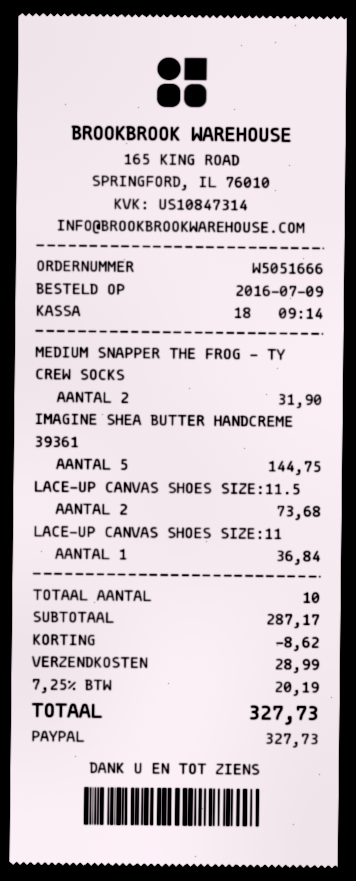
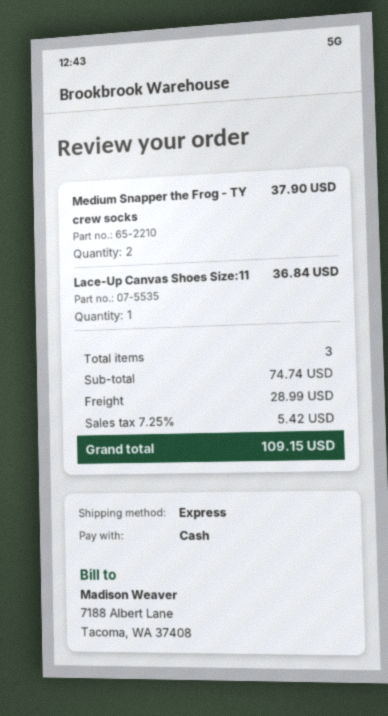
payment method: PayPal -> cash
MEDIUM SNAPPER THE FROG - TY CREW SOCKS: 2 for 31.90 -> 2 for 37.90
IMAGINE SHEA BUTTER HANDCREME 39361: 5 for 144.75 -> none
LACE-UP CANVAS SHOES SIZE:11.5: 2 for 73.68 -> none
total quantity: 10 -> 3
subtotal: 287.17 -> 74.74
discount: 8.62 -> none
tax: 7.25% = 20.19 -> 7.25% = 5.42
total: 327.73 -> 109.15

